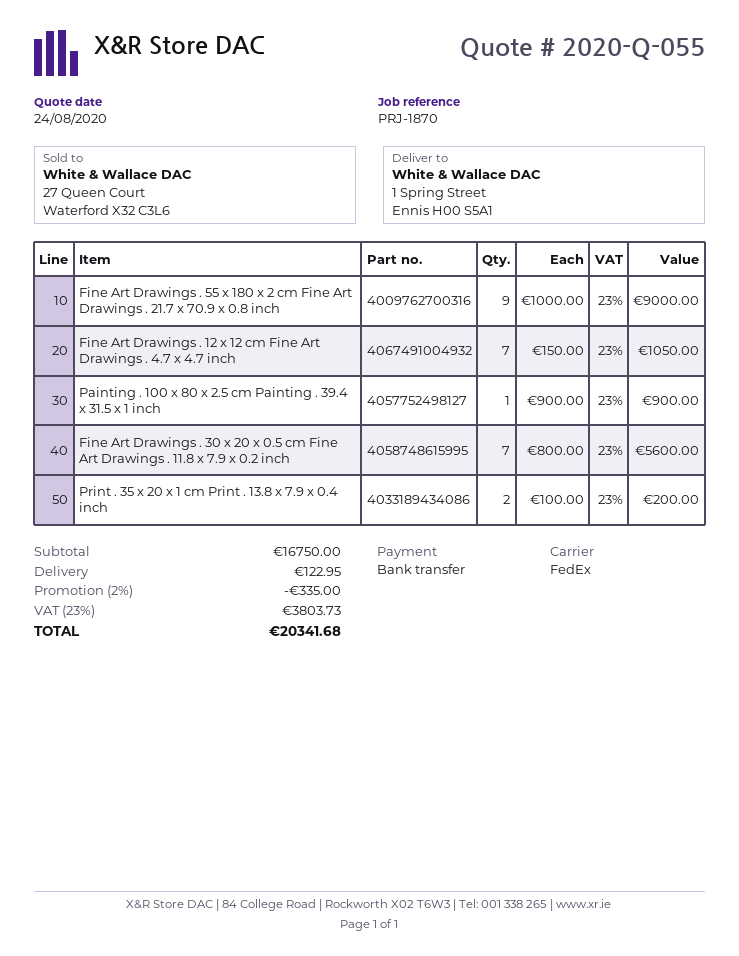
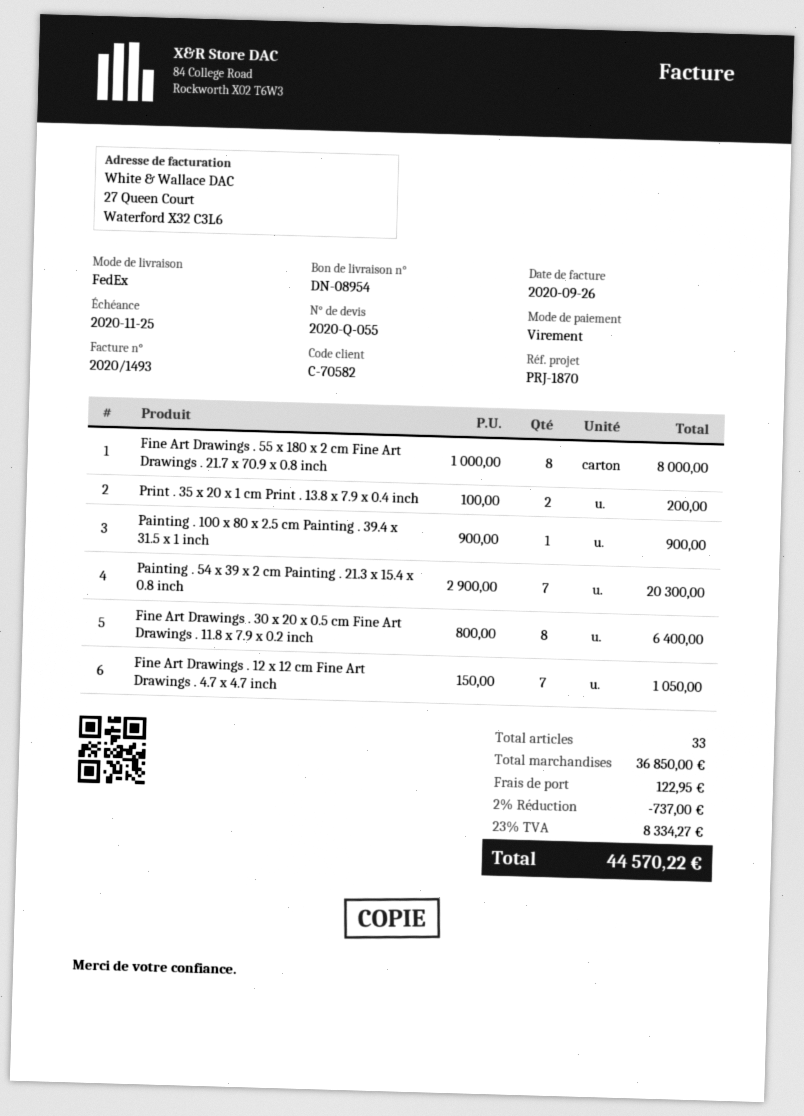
Fine Art Drawings . 55 x 180 x 2 cm Fine Art Drawings . 21.7 x 70.9 x 0.8 inch: 9 x 1000.00 = 9000.00 -> 8 x 1000.00 = 8000.00
Fine Art Drawings . 30 x 20 x 0.5 cm Fine Art Drawings . 11.8 x 7.9 x 0.2 inch: 7 x 800.00 = 5600.00 -> 8 x 800.00 = 6400.00
Painting . 54 x 39 x 2 cm Painting . 21.3 x 15.4 x 0.8 inch: none -> 7 x 2900.00 = 20300.00
subtotal: 16750.00 -> 36850.00
discount: 2% = 335.00 -> 2% = 737.00
tax: 23% = 3803.73 -> 23% = 8334.27
total: 20341.68 -> 44570.22

